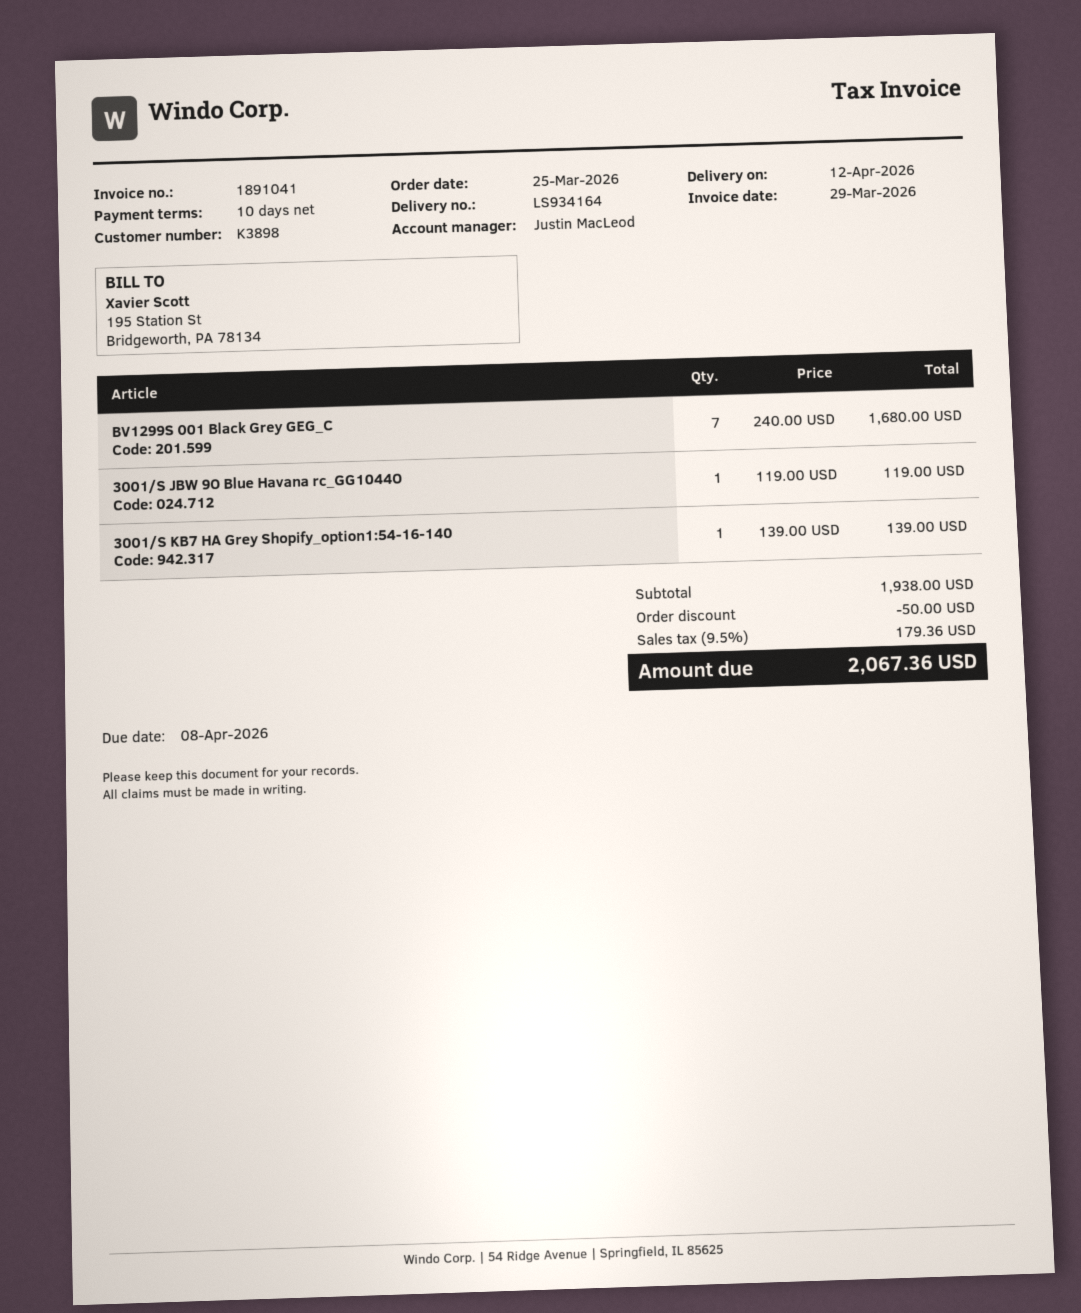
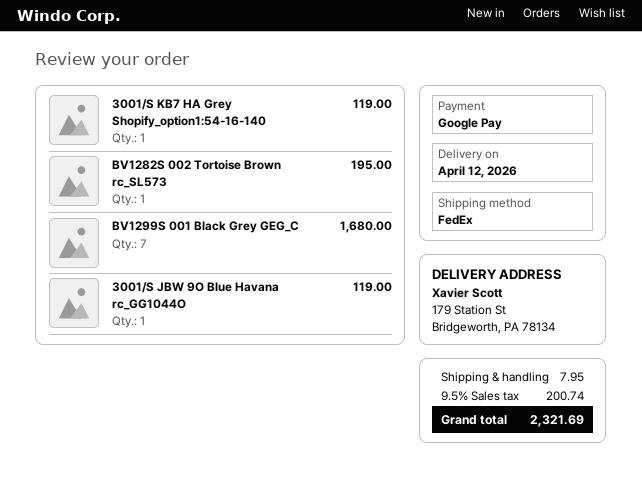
3001/S KB7 HA Grey Shopify_option1:54-16-140: 1 for 139.00 -> 1 for 119.00
BV1282S 002 Tortoise Brown rc_SL573: none -> 1 for 195.00
discount: 50.00 -> none
shipping: none -> 7.95
tax: 9.5% = 179.36 -> 9.5% = 200.74
total: 2067.36 -> 2321.69

